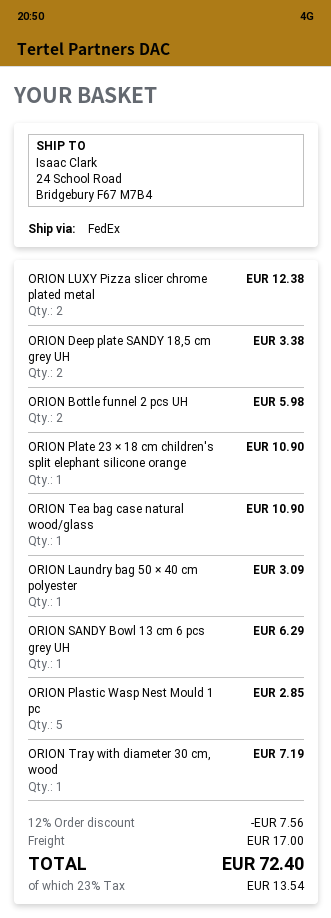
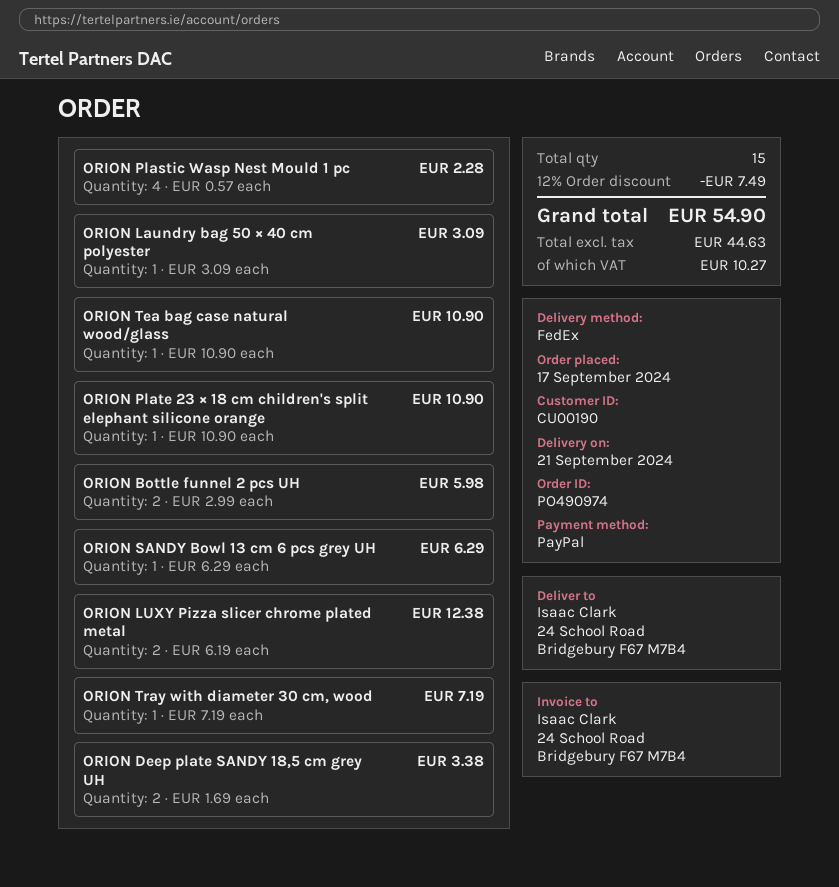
ORION Plastic Wasp Nest Mould 1 pc: 5 for 2.85 -> 4 for 2.28
discount: 12% = 7.56 -> 12% = 7.49
shipping: 17.00 -> none
tax: 13.54 -> 10.27
total: 72.40 -> 54.90

